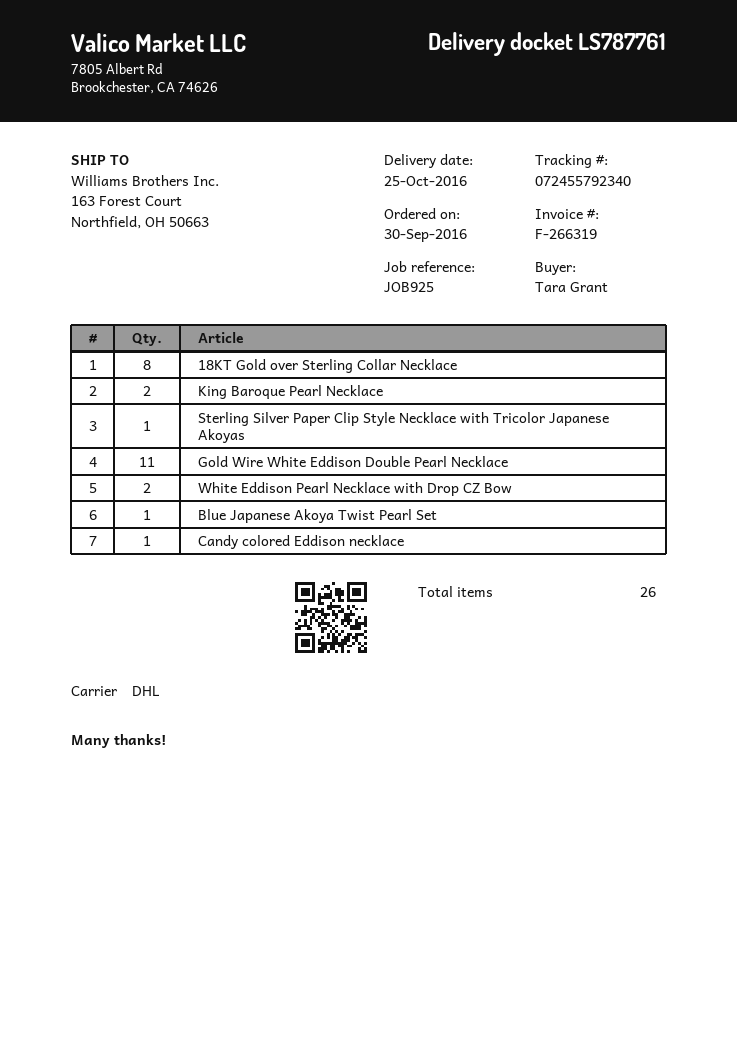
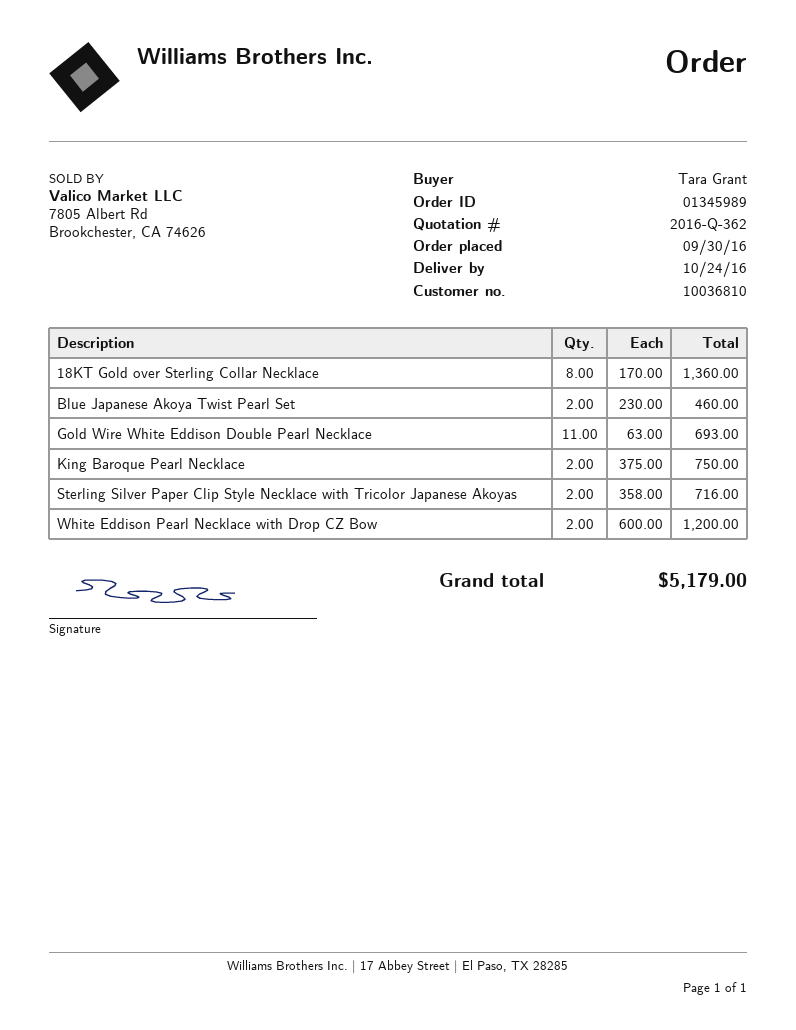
delivery date: 2016-10-25 -> 2016-10-24
Sterling Silver Paper Clip Style Necklace with Tricolor Japanese Akoyas: 1 -> 2
Blue Japanese Akoya Twist Pearl Set: 1 -> 2
Candy colored Eddison necklace: 1 -> none

